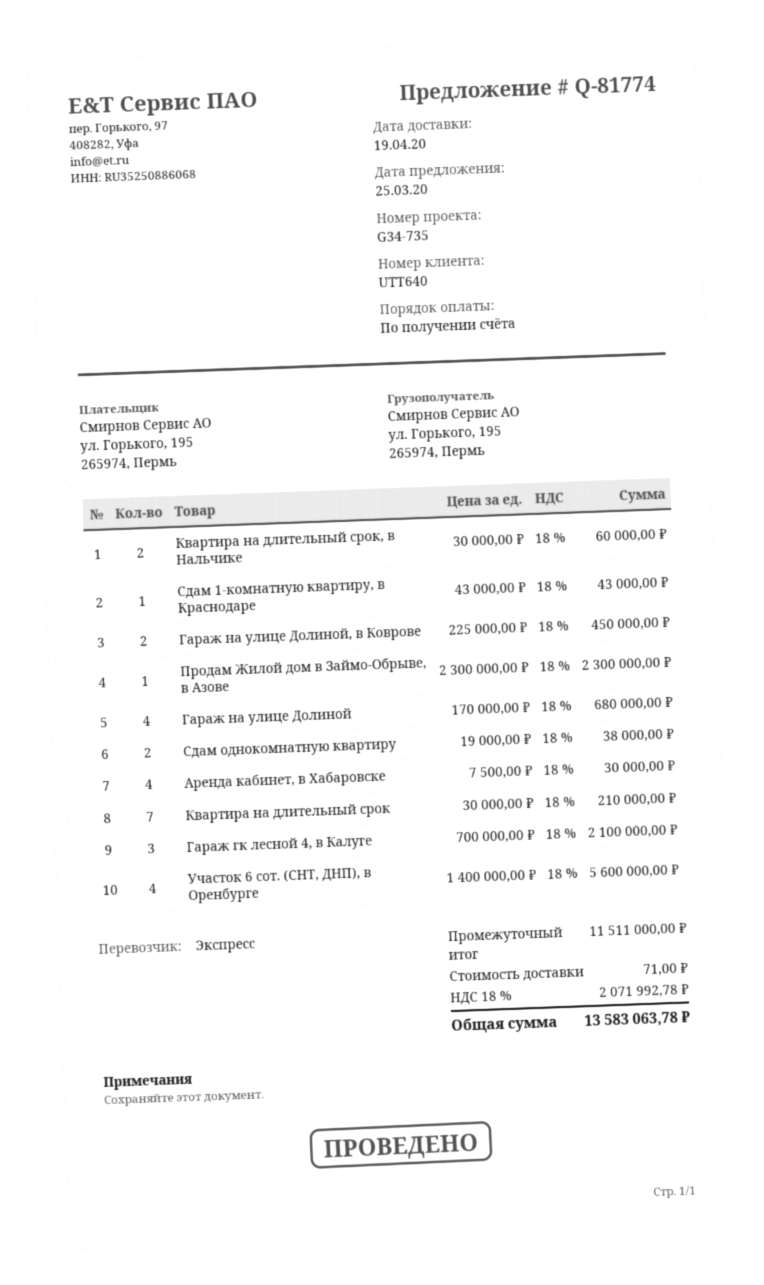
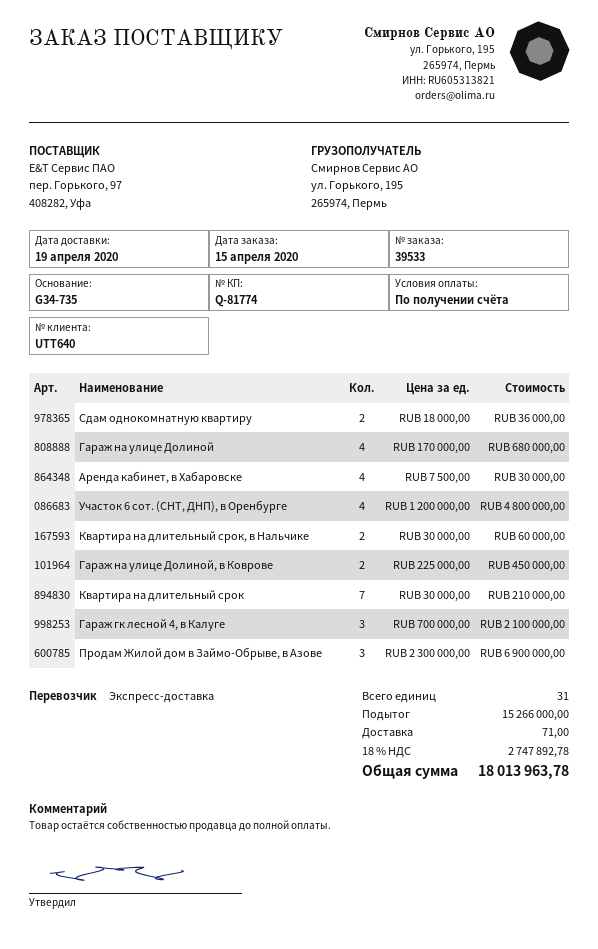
Сдам 1-комнатную квартиру, в Краснодаре: 1 x 43000.00 = 43000.00 -> none
Продам Жилой дом в Займо-Обрыве, в Азове: 1 x 2300000.00 = 2300000.00 -> 3 x 2300000.00 = 6900000.00
Сдам однокомнатную квартиру: 2 x 19000.00 = 38000.00 -> 2 x 18000.00 = 36000.00
Участок 6 сот. (СНТ, ДНП), в Оренбурге: 4 x 1400000.00 = 5600000.00 -> 4 x 1200000.00 = 4800000.00
subtotal: 11511000.00 -> 15266000.00
tax: 18% = 2071992.78 -> 18% = 2747892.78
total: 13583063.78 -> 18013963.78

